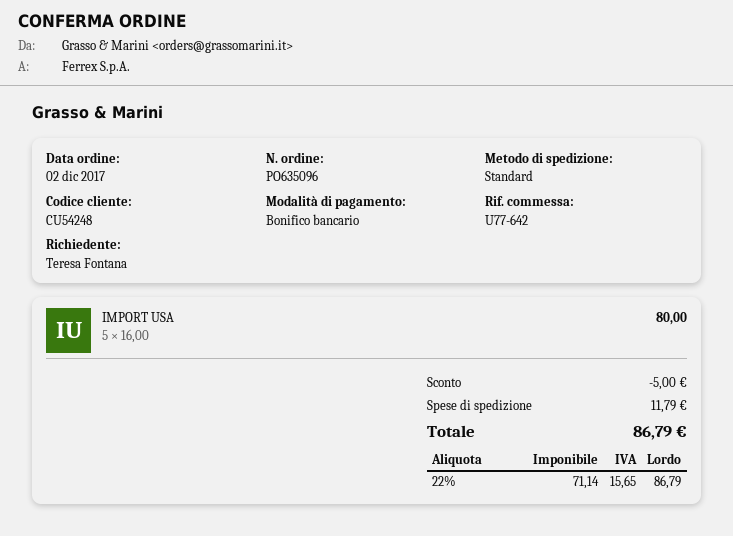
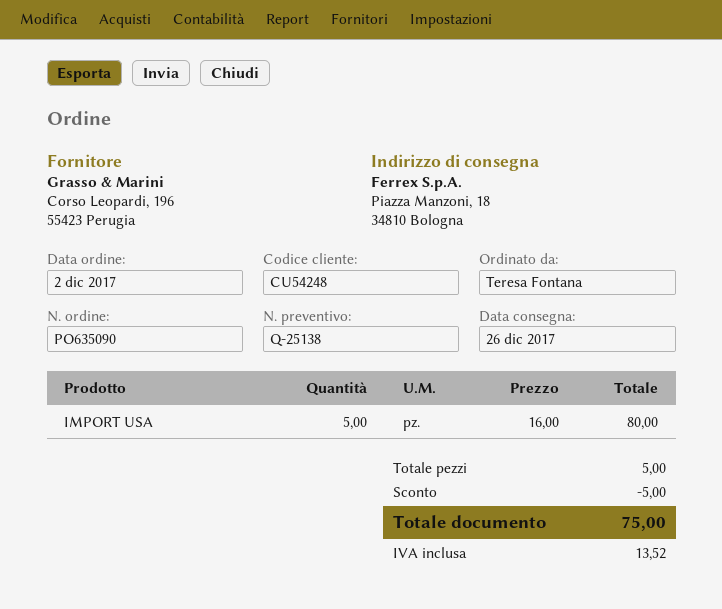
order number: PO635096 -> PO635090
shipping: 11.79 -> none
tax: 15.65 -> 13.52
total: 86.79 -> 75.00

